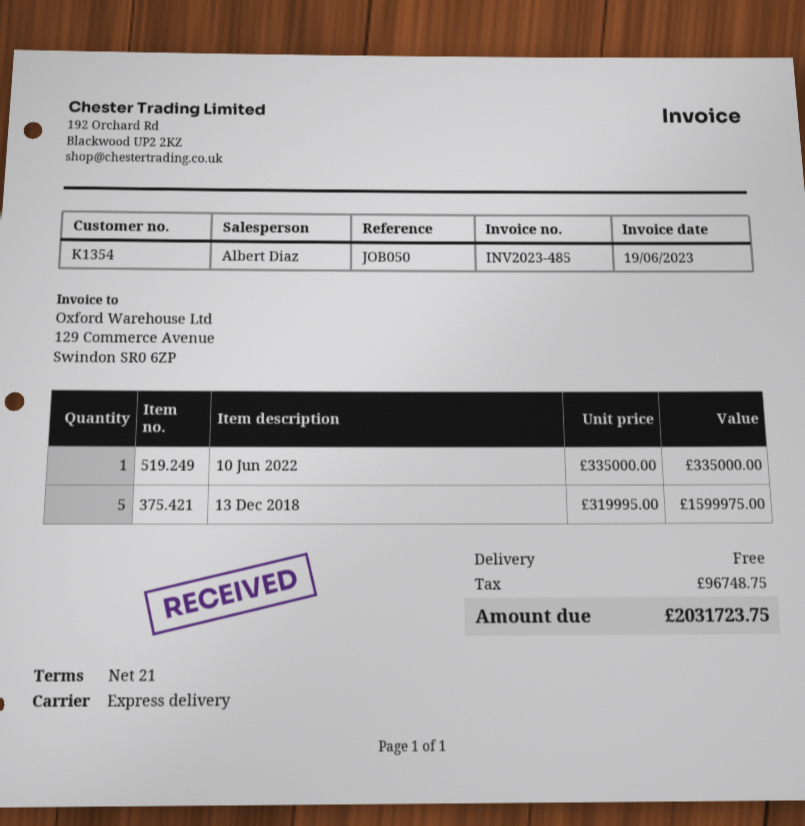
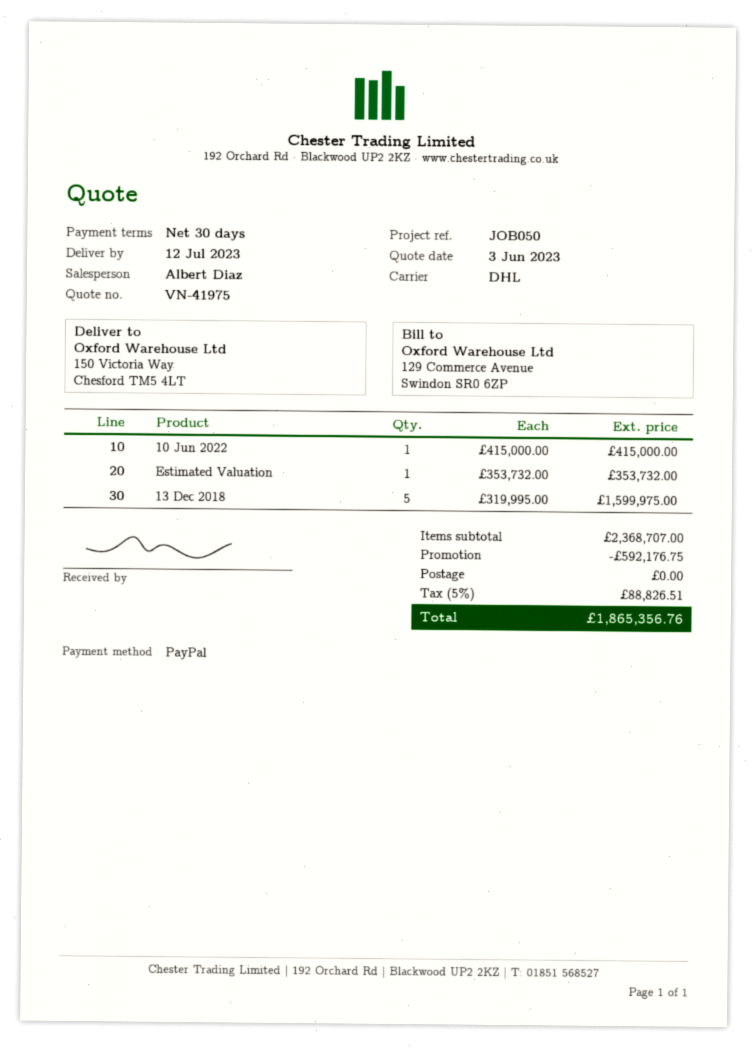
payment terms: 21 days -> 30 days
shipping method: express -> DHL
10 Jun 2022: 1 x 335000.00 = 335000.00 -> 1 x 415000.00 = 415000.00
Estimated Valuation: none -> 1 x 353732.00 = 353732.00
discount: none -> 592176.75
tax: 96748.75 -> 88826.51
total: 2031723.75 -> 1865356.76

